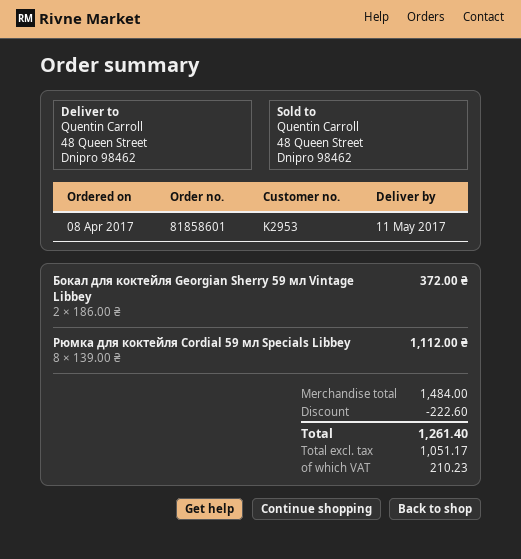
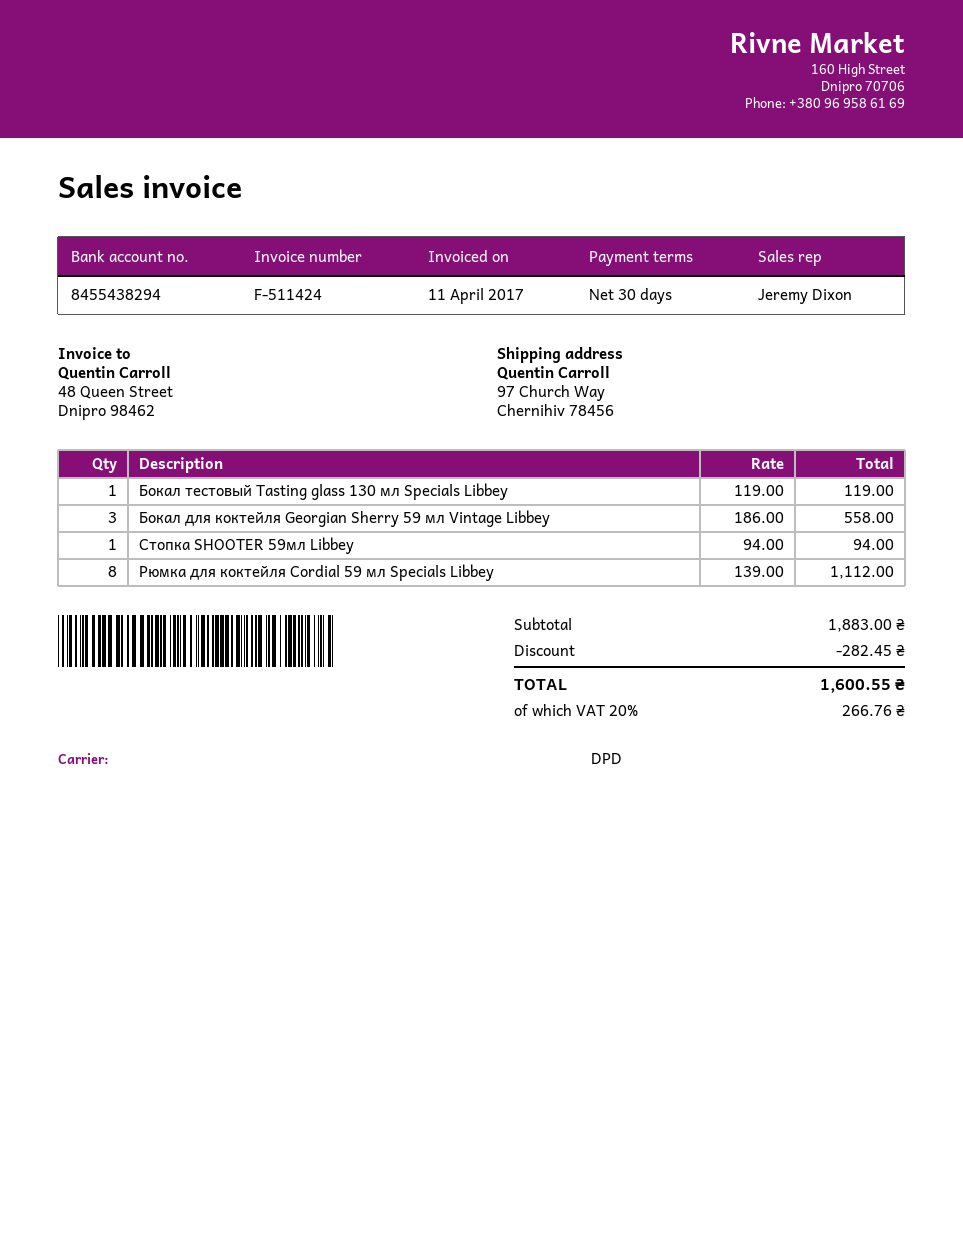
ship to: 48 Queen Street, Dnipro 98462 -> 97 Church Way, Chernihiv 78456
Бокал для коктейля Georgian Sherry 59 мл Vintage Libbey: 2 x 186.00 = 372.00 -> 3 x 186.00 = 558.00
Бокал тестовый Tasting glass 130 мл Specials Libbey: none -> 1 x 119.00 = 119.00
Стопка SHOOTER 59мл Libbey: none -> 1 x 94.00 = 94.00
subtotal: 1484.00 -> 1883.00
discount: 222.60 -> 282.45
tax: 210.23 -> 266.76
total: 1261.40 -> 1600.55

